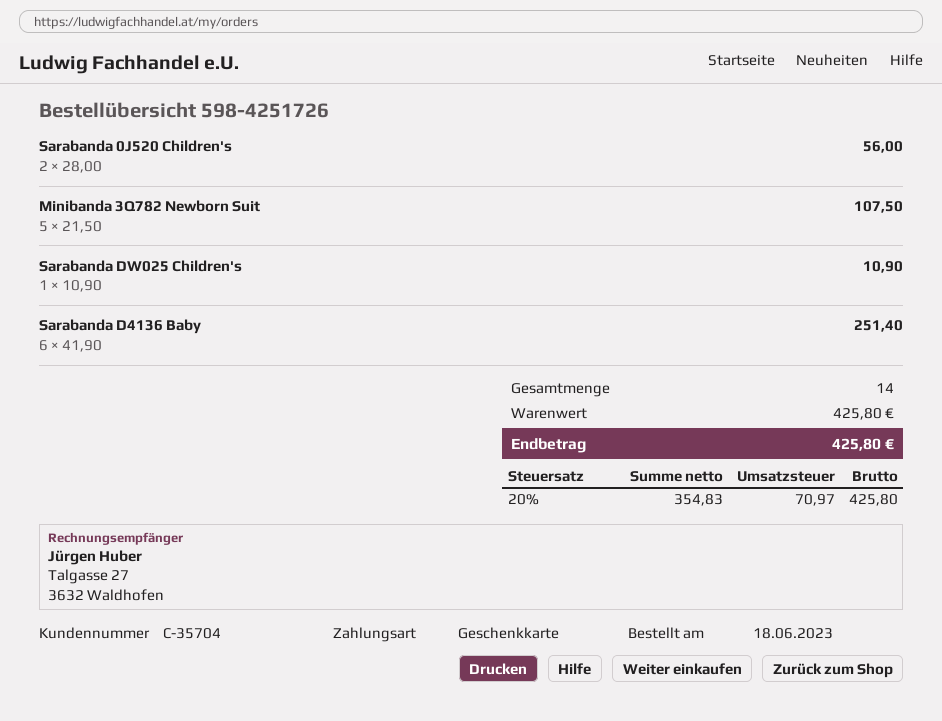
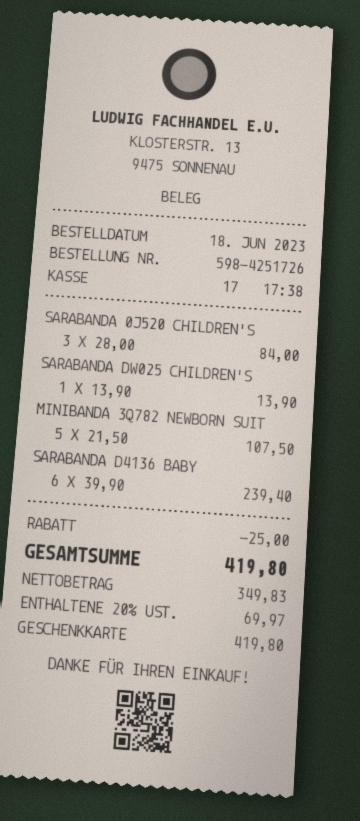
Sarabanda 0J520 Children's: 2 x 28.00 = 56.00 -> 3 x 28.00 = 84.00
Sarabanda DW025 Children's: 1 x 10.90 = 10.90 -> 1 x 13.90 = 13.90
Sarabanda D4136 Baby: 6 x 41.90 = 251.40 -> 6 x 39.90 = 239.40
discount: none -> 25.00
net: 354.83 -> 349.83
tax: 20% = 70.97 -> 20% = 69.97
total: 425.80 -> 419.80

